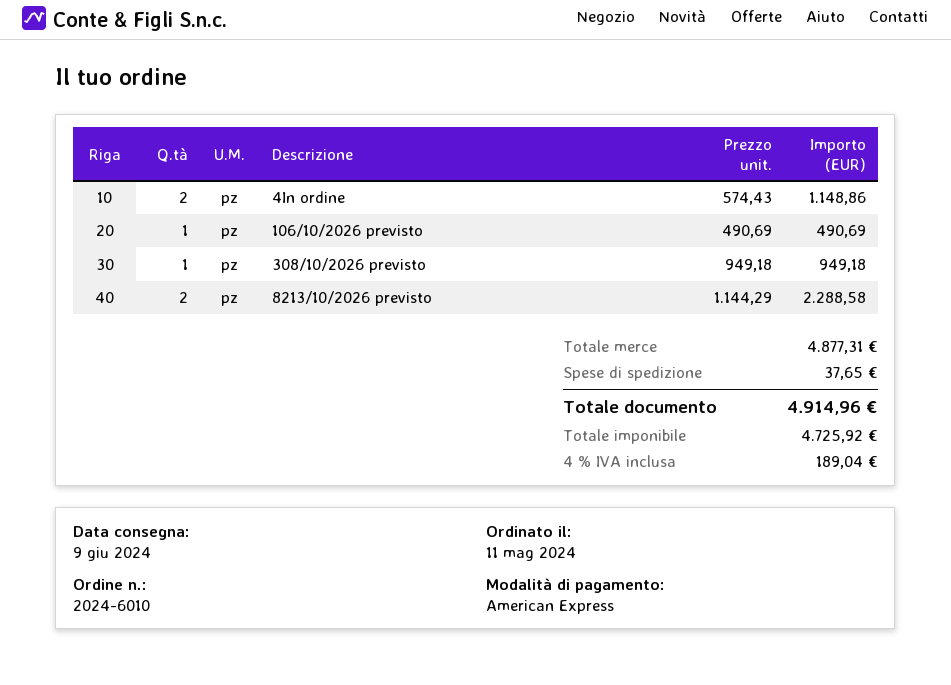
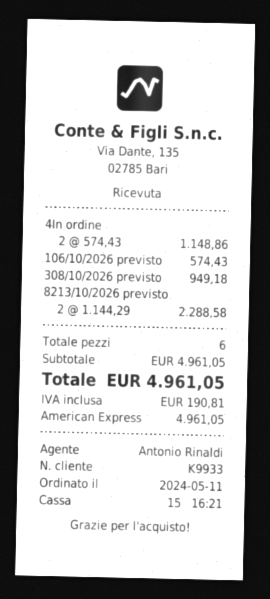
106/10/2026 previsto: 1 x 490.69 = 490.69 -> 1 x 574.43 = 574.43
subtotal: 4877.31 -> 4961.05
shipping: 37.65 -> none
tax: 189.04 -> 190.81
total: 4914.96 -> 4961.05

